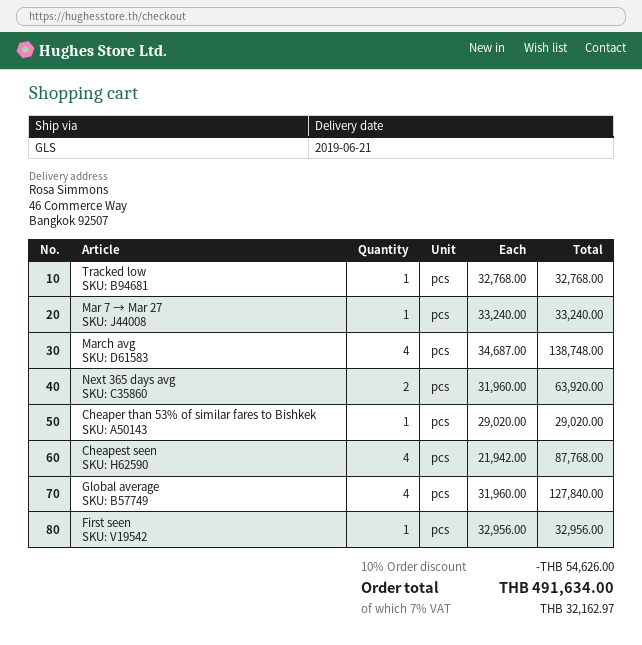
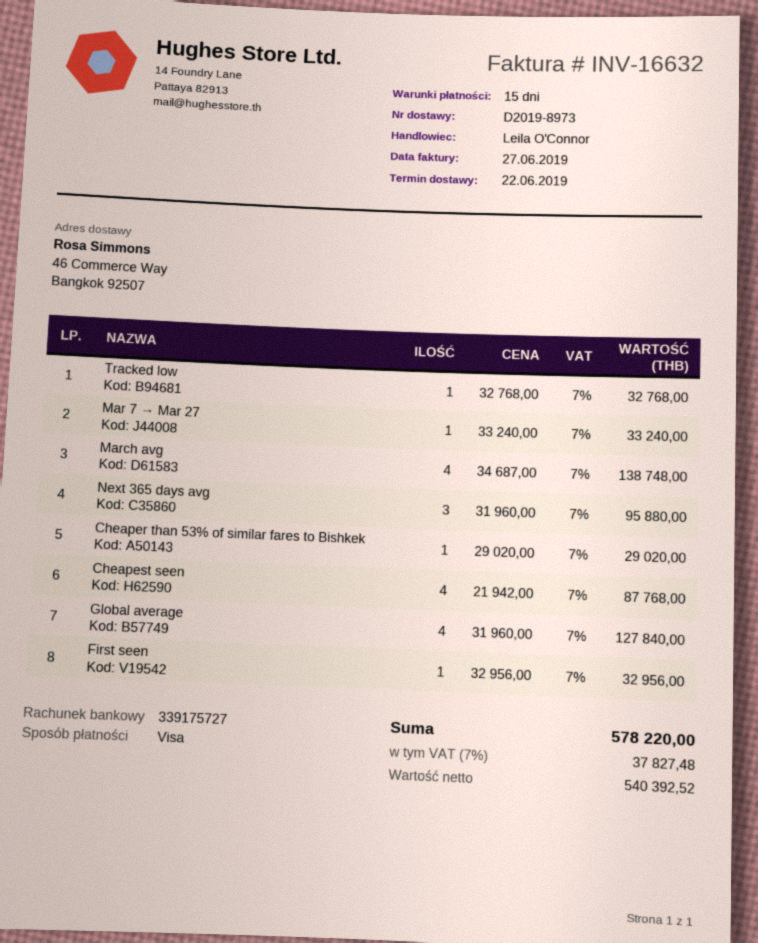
delivery date: 2019-06-21 -> 2019-06-22
Next 365 days avg: 2 x 31960.00 = 63920.00 -> 3 x 31960.00 = 95880.00
discount: 10% = 54626.00 -> none
tax: 7% = 32162.97 -> 7% = 37827.48
total: 491634.00 -> 578220.00

